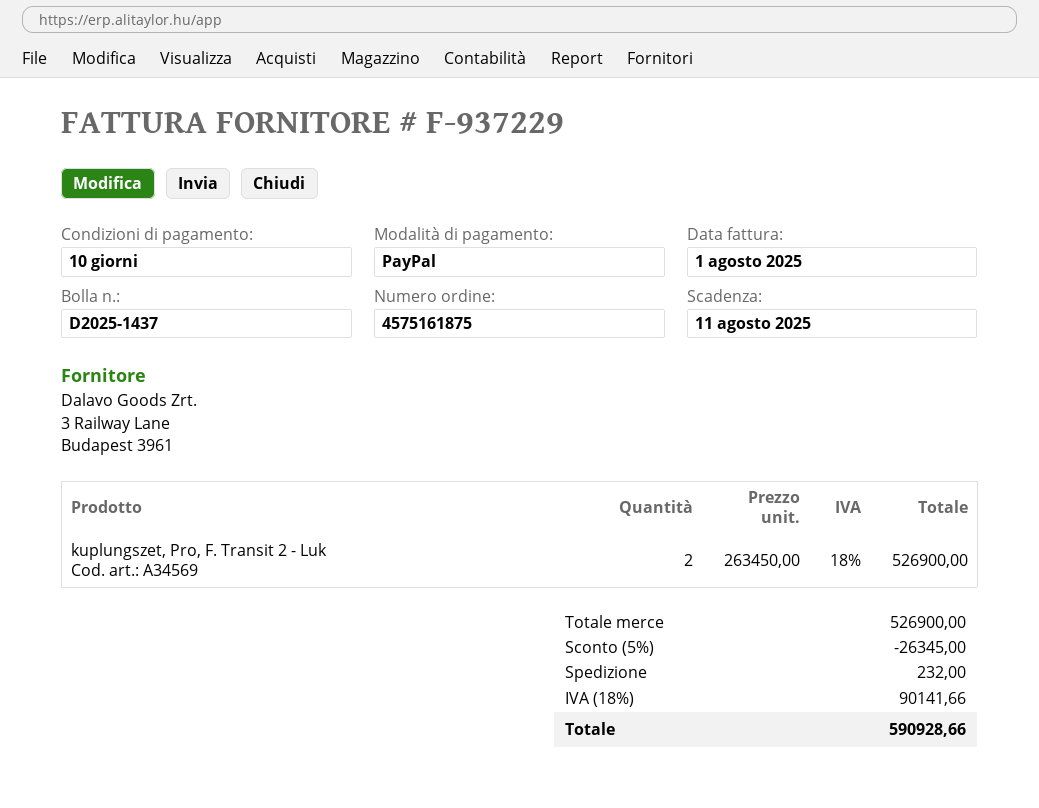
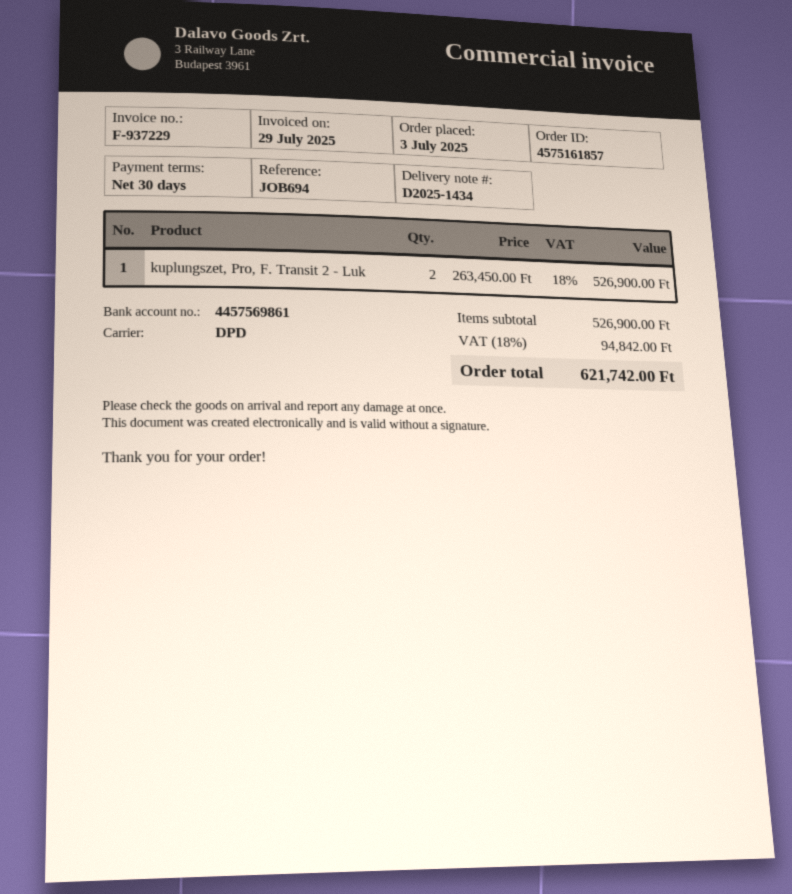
order number: 4575161875 -> 4575161857
delivery note number: D2025-1437 -> D2025-1434
invoice date: 2025-08-01 -> 2025-07-29
payment terms: 10 days -> 30 days
discount: 5% = 26345.00 -> none
shipping: 232.00 -> none
tax: 18% = 90141.66 -> 18% = 94842.00
total: 590928.66 -> 621742.00

